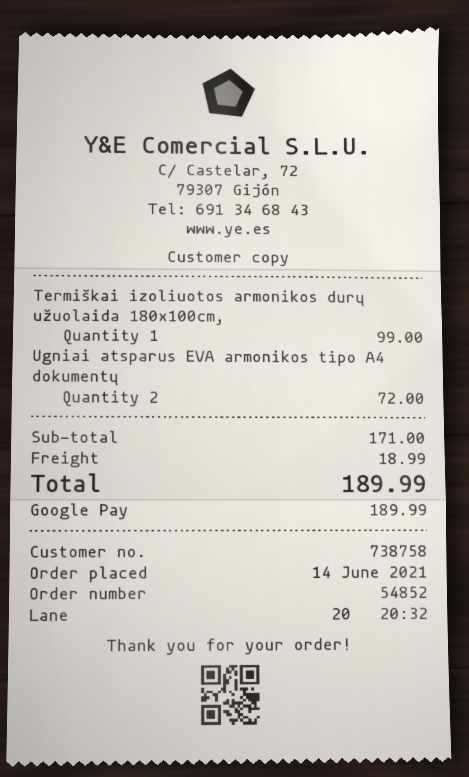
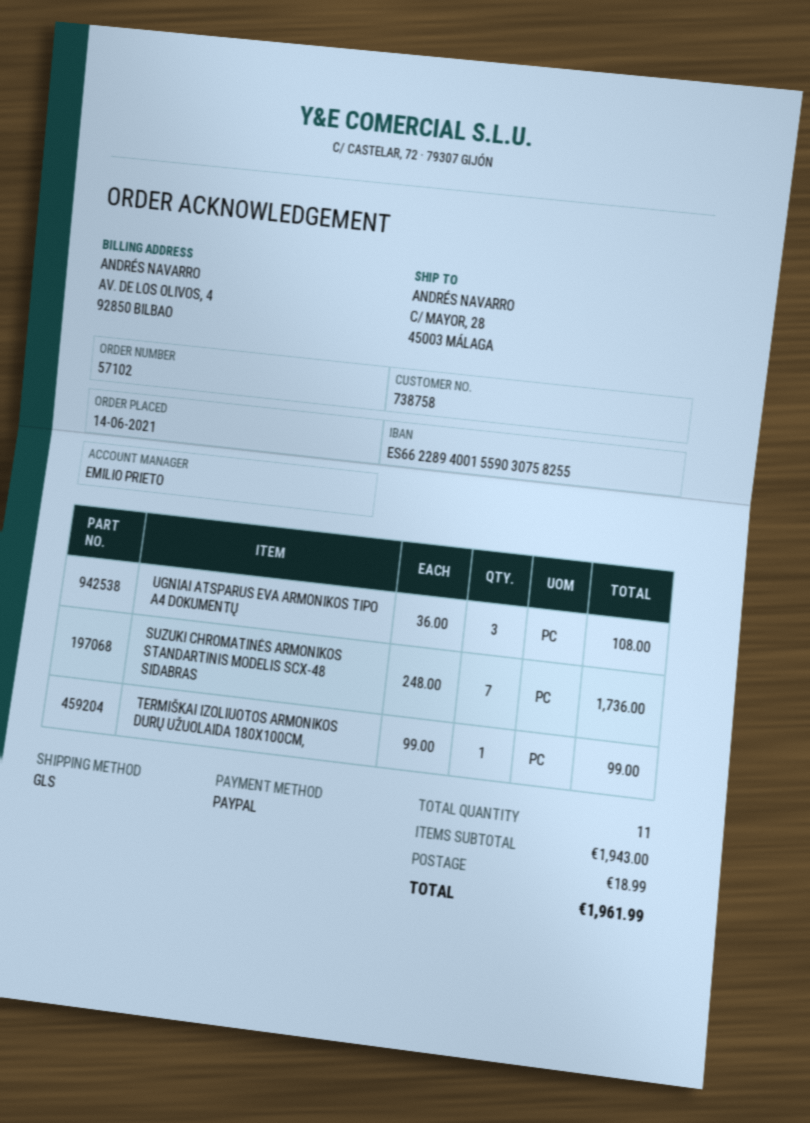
order number: 54852 -> 57102
payment method: Google Pay -> PayPal
Ugniai atsparus EVA armonikos tipo A4 dokumentų: 2 for 72.00 -> 3 for 108.00
SUZUKI CHROMATINĖS ARMONIKOS STANDARTINIS MODELIS SCX-48 SIDABRAS: none -> 7 for 1736.00
subtotal: 171.00 -> 1943.00
total: 189.99 -> 1961.99

